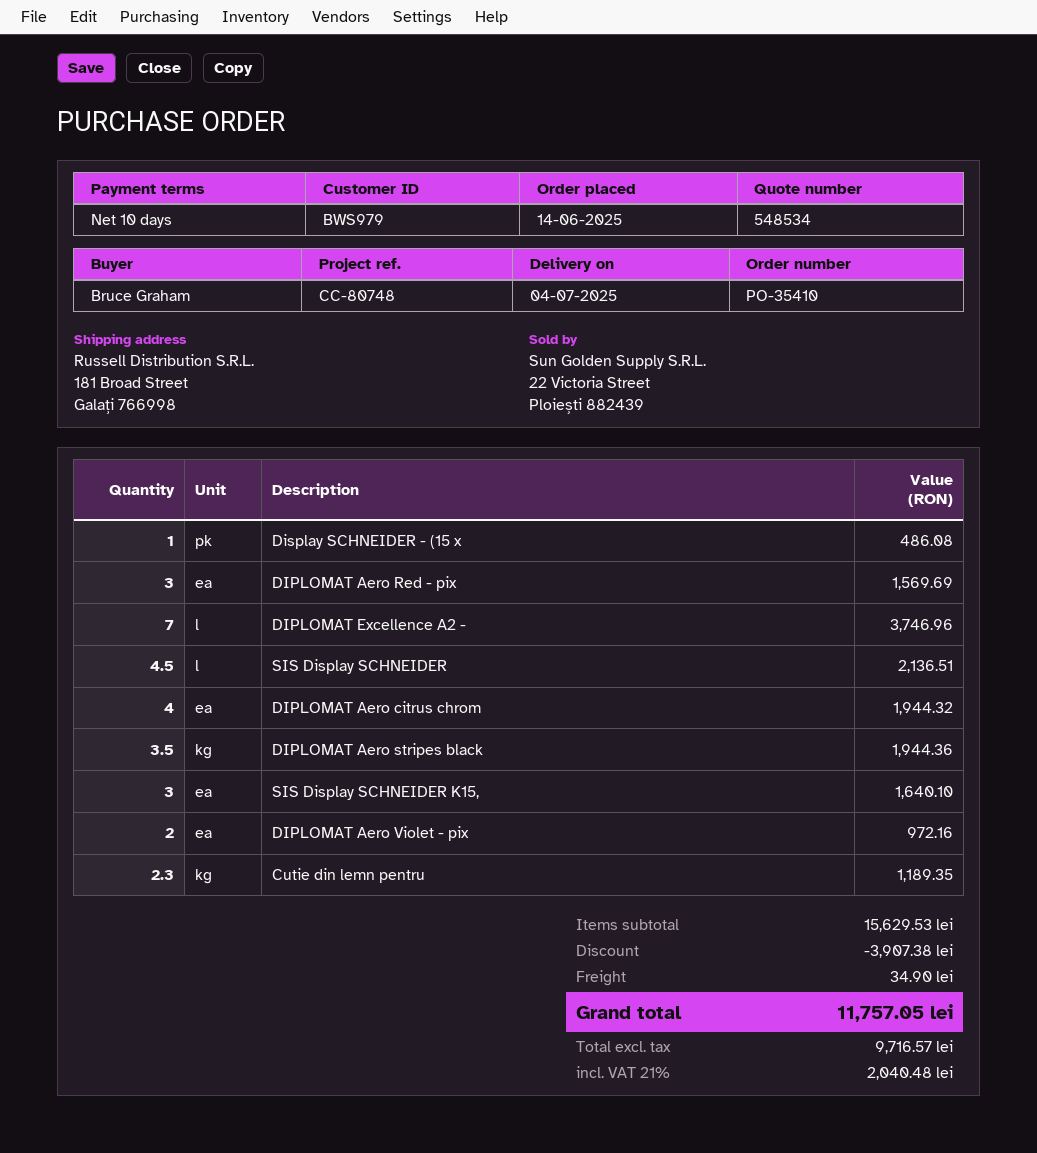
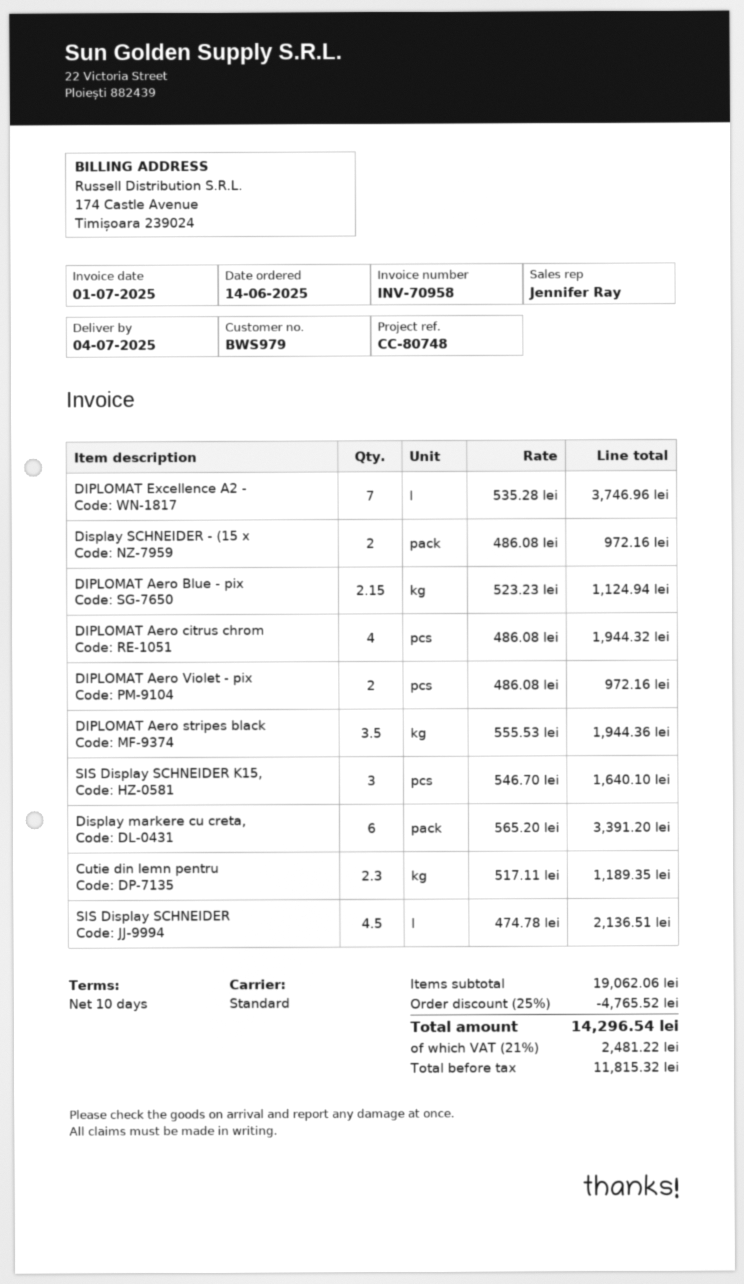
Display SCHNEIDER - (15 x: 1 for 486.08 -> 2 for 972.16
DIPLOMAT Aero Red - pix: 3 for 1569.69 -> none
DIPLOMAT Aero Blue - pix: none -> 2.15 for 1124.94
Display markere cu creta,: none -> 6 for 3391.20
subtotal: 15629.53 -> 19062.06
discount: 3907.38 -> 4765.52
shipping: 34.90 -> none
net: 9716.57 -> 11815.32
tax: 21% = 2040.48 -> 21% = 2481.22
total: 11757.05 -> 14296.54

